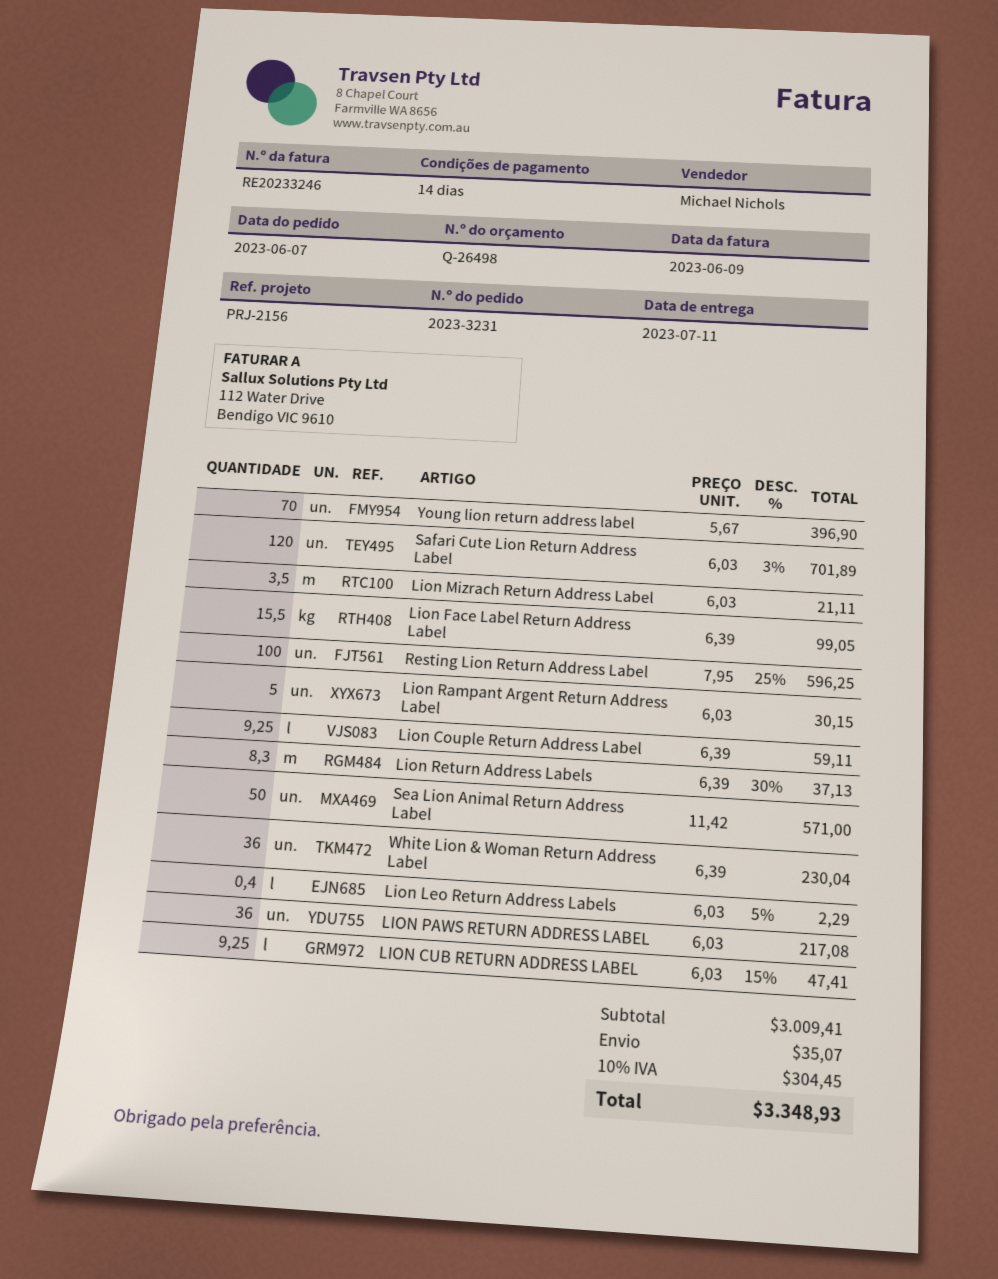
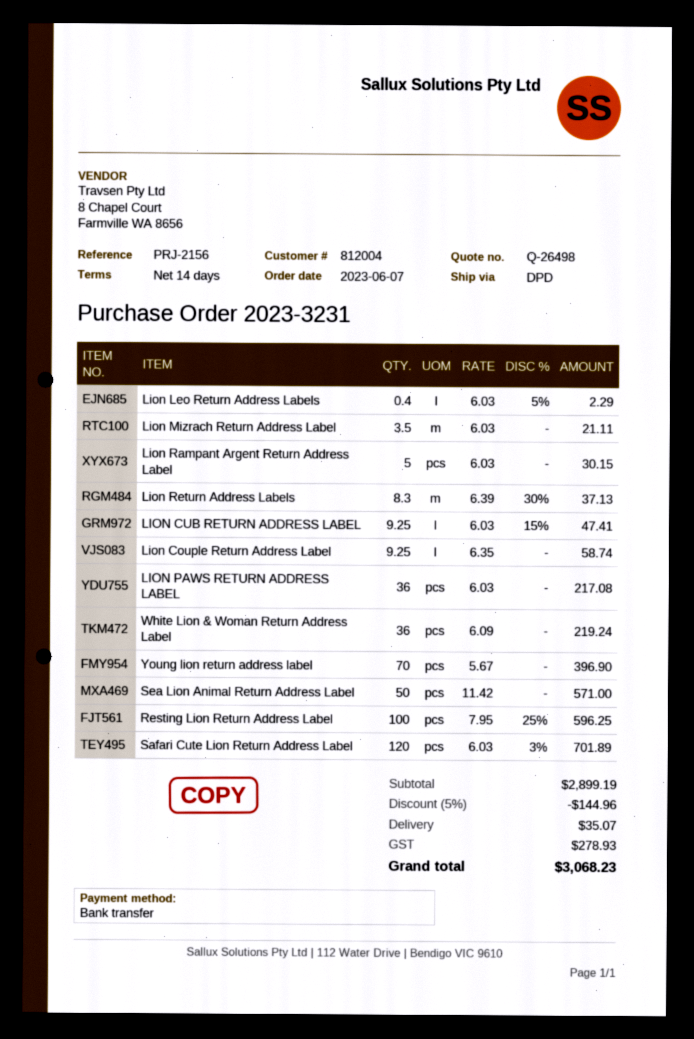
Lion Face Label Return Address Label: 15.5 x 6.39 = 99.05 -> none
Lion Couple Return Address Label: 9.25 x 6.39 = 59.11 -> 9.25 x 6.35 = 58.74
White Lion & Woman Return Address Label: 36 x 6.39 = 230.04 -> 36 x 6.09 = 219.24
subtotal: 3009.41 -> 2899.19
discount: none -> 5% = 144.96
tax: 304.45 -> 278.93
total: 3348.93 -> 3068.23

